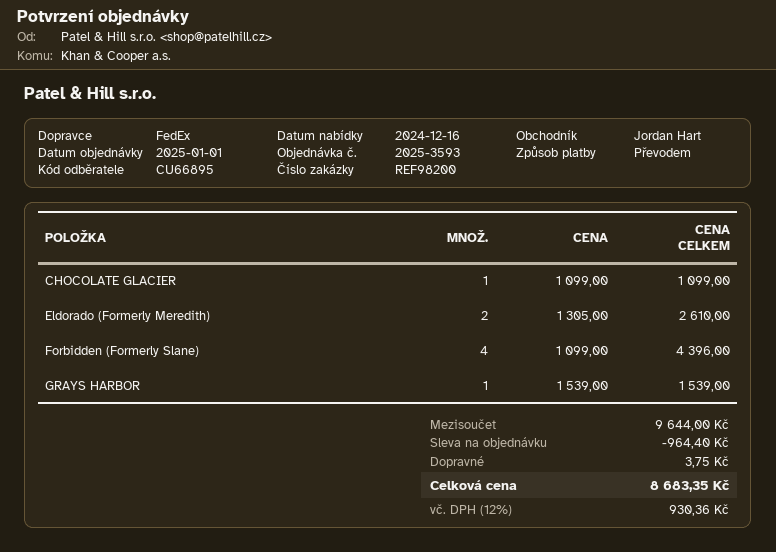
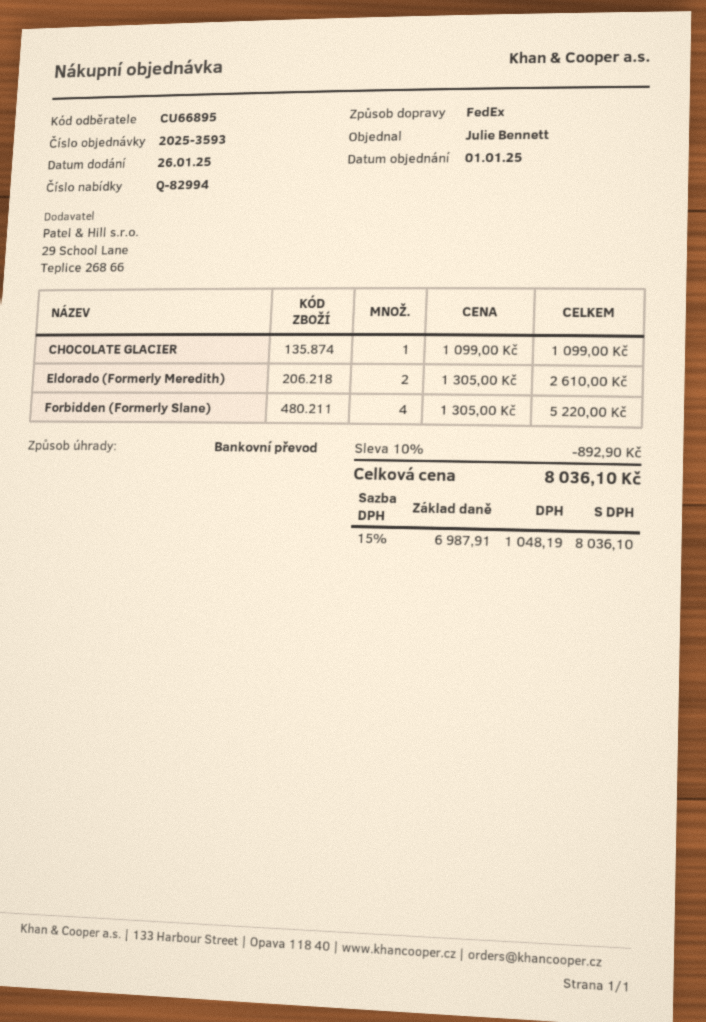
Forbidden (Formerly Slane): 4 x 1099.00 = 4396.00 -> 4 x 1305.00 = 5220.00
GRAYS HARBOR: 1 x 1539.00 = 1539.00 -> none
discount: 964.40 -> 892.90
shipping: 3.75 -> none
tax: 12% = 930.36 -> 15% = 1048.19
total: 8683.35 -> 8036.10

